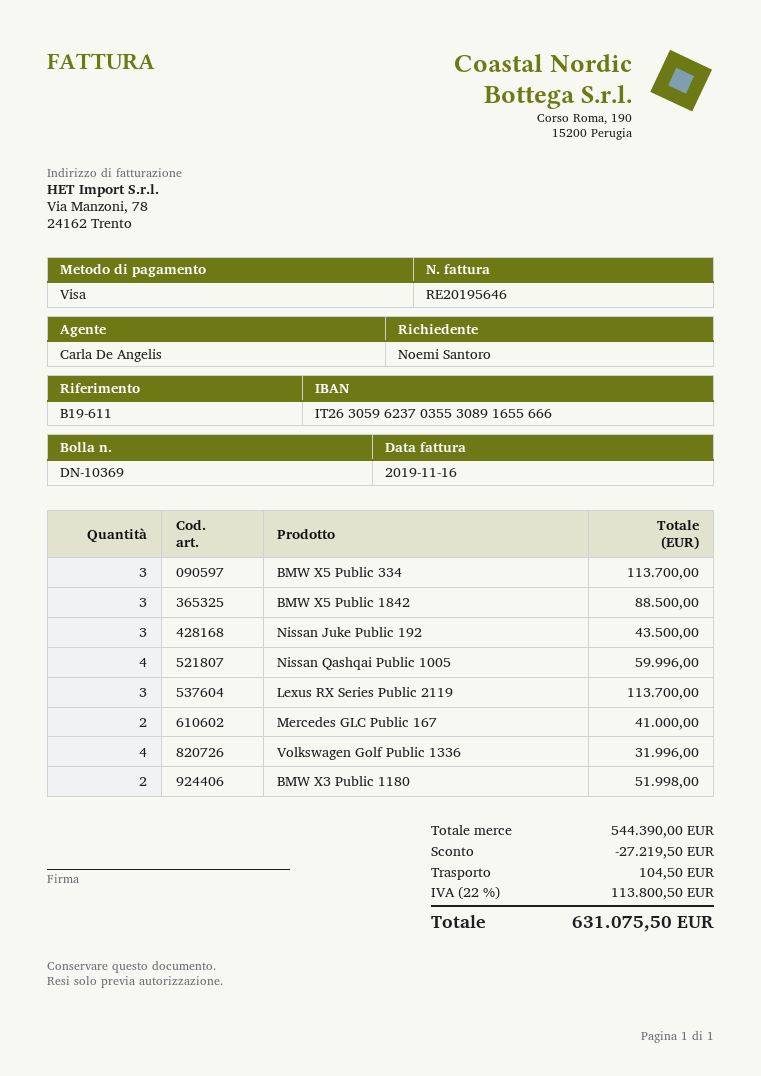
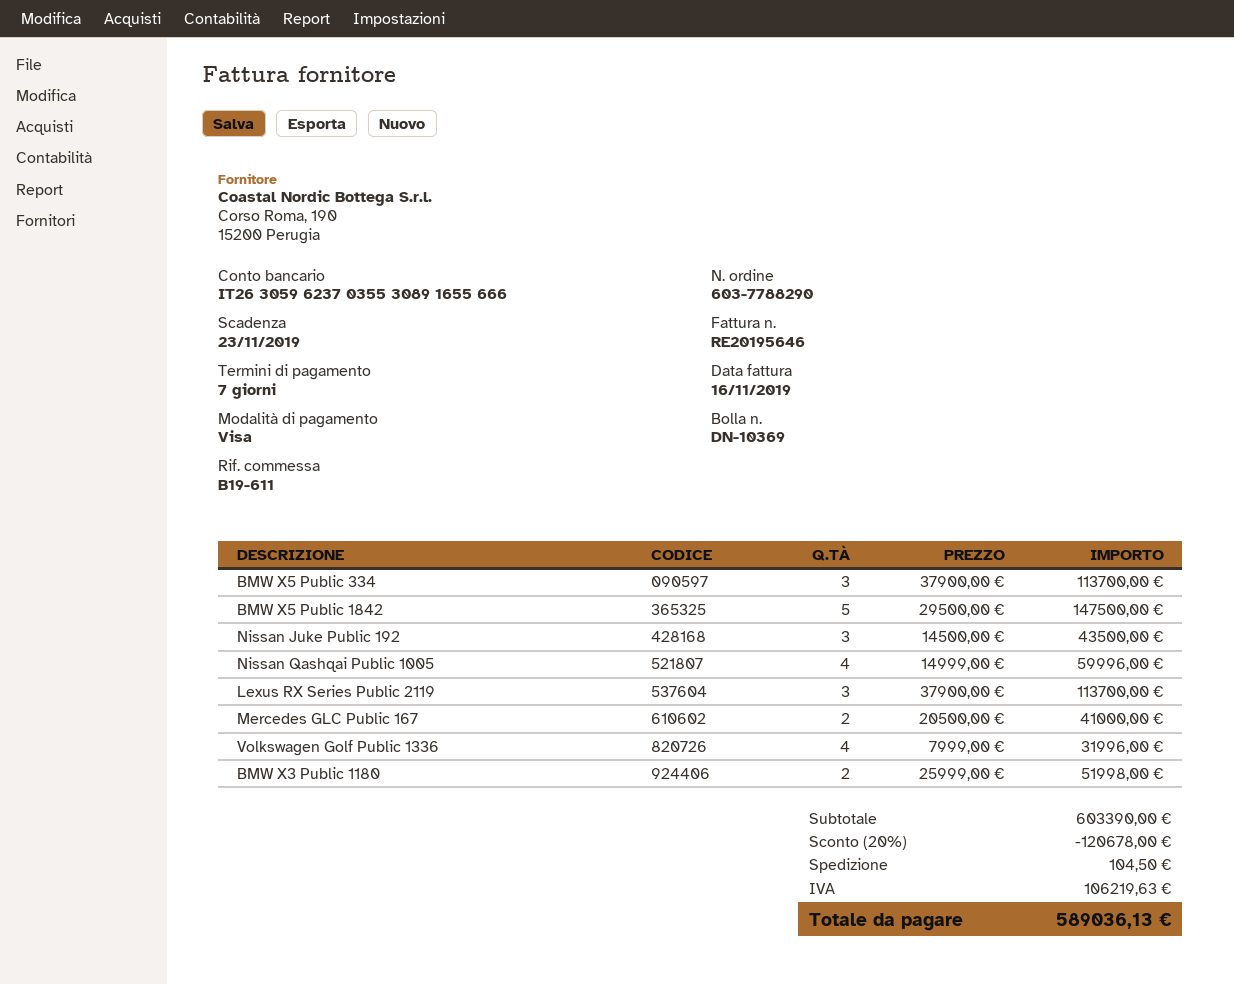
BMW X5 Public 1842: 3 for 88500.00 -> 5 for 147500.00
subtotal: 544390.00 -> 603390.00
discount: 27219.50 -> 120678.00
tax: 113800.50 -> 106219.63
total: 631075.50 -> 589036.13

